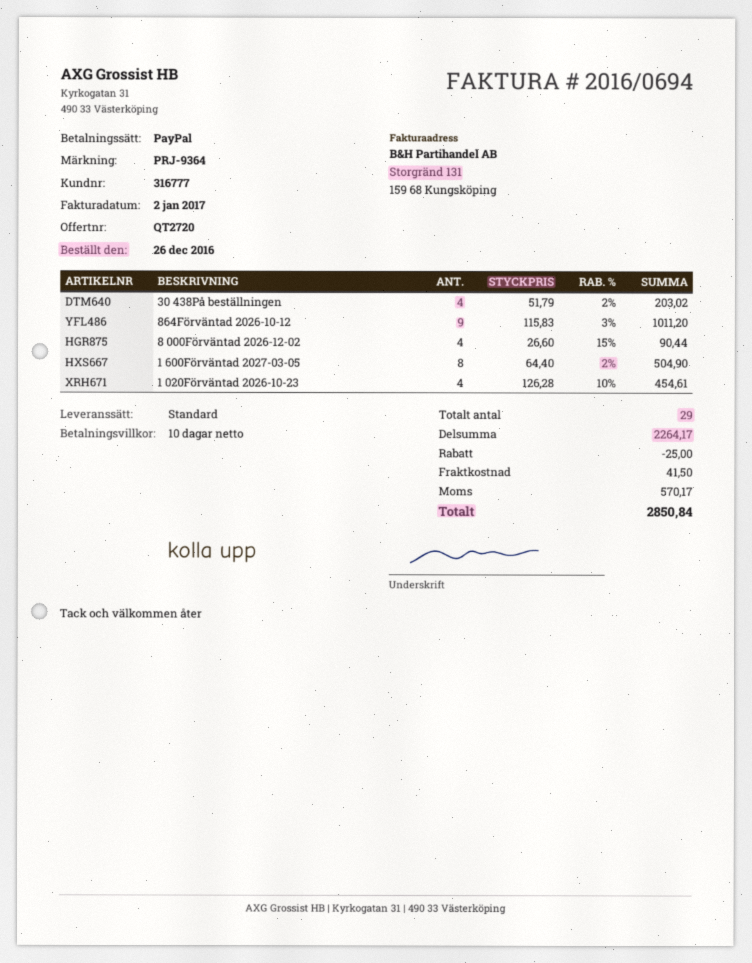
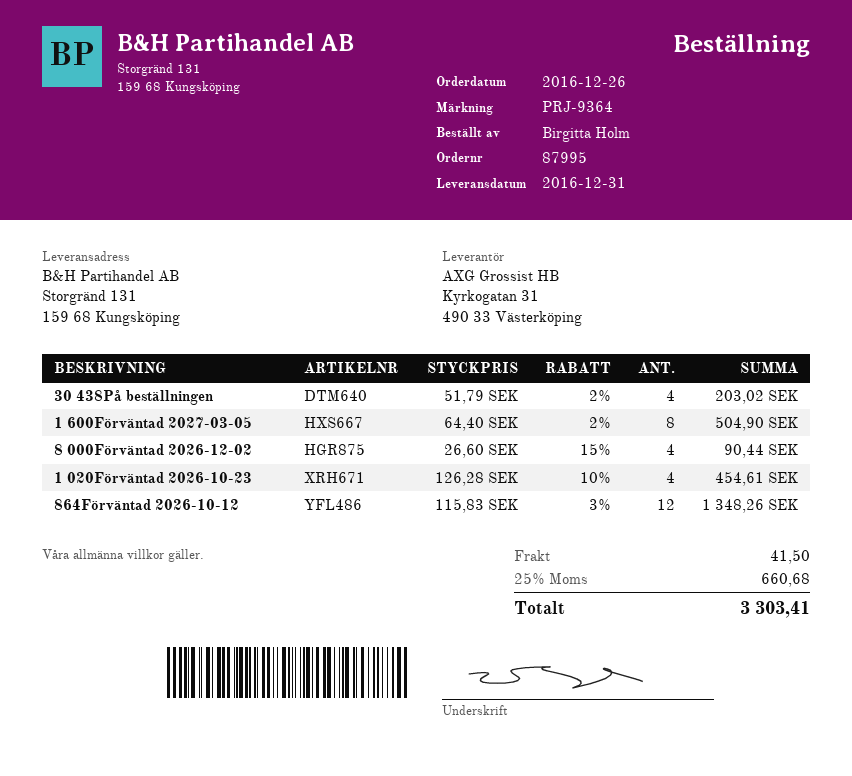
864Förväntad 2026-10-12: 9 x 115.83 - 3% = 1011.20 -> 12 x 115.83 - 3% = 1348.26
discount: 25.00 -> none
tax: 570.17 -> 660.68
total: 2850.84 -> 3303.41

